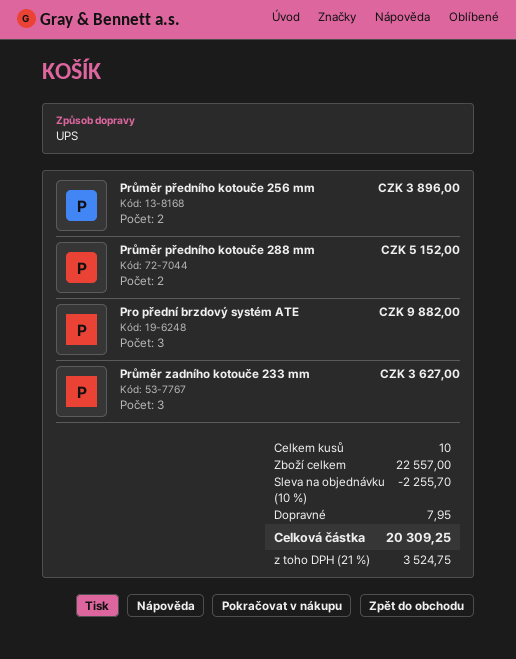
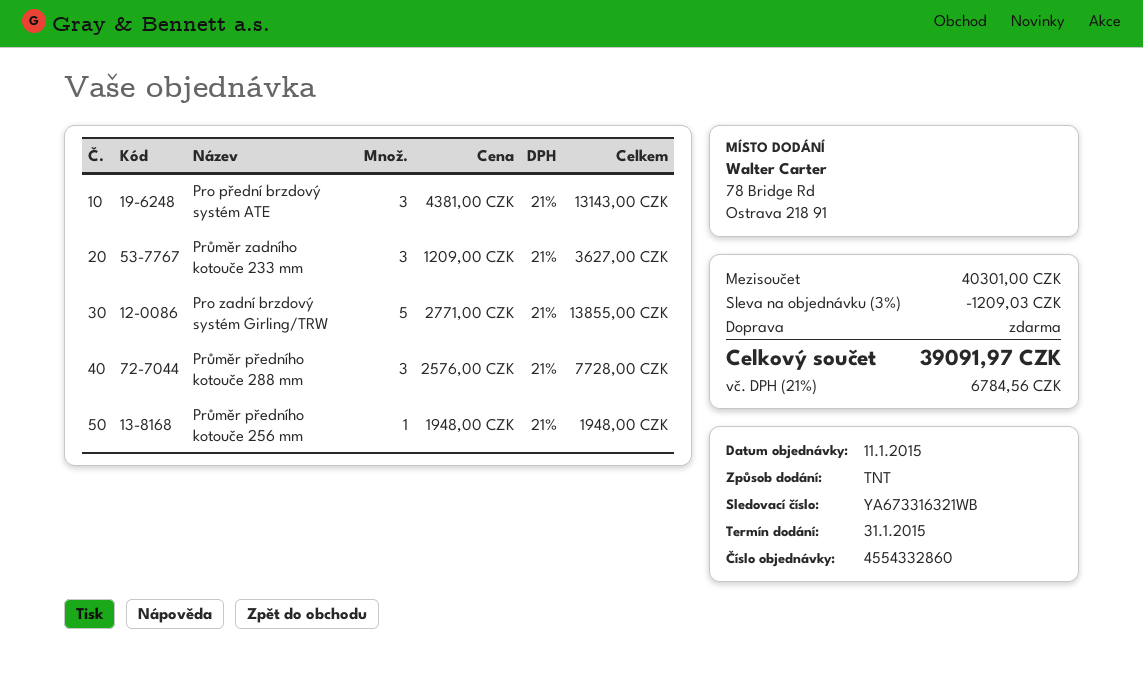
shipping method: UPS -> TNT
Průměr předního kotouče 256 mm: 2 for 3896.00 -> 1 for 1948.00
Průměr předního kotouče 288 mm: 2 for 5152.00 -> 3 for 7728.00
Pro přední brzdový systém ATE: 3 for 9882.00 -> 3 for 13143.00
Pro zadní brzdový systém Girling/TRW: none -> 5 for 13855.00
subtotal: 22557.00 -> 40301.00
discount: 10% = 2255.70 -> 3% = 1209.03
shipping: 7.95 -> 0.00
tax: 21% = 3524.75 -> 21% = 6784.56
total: 20309.25 -> 39091.97

